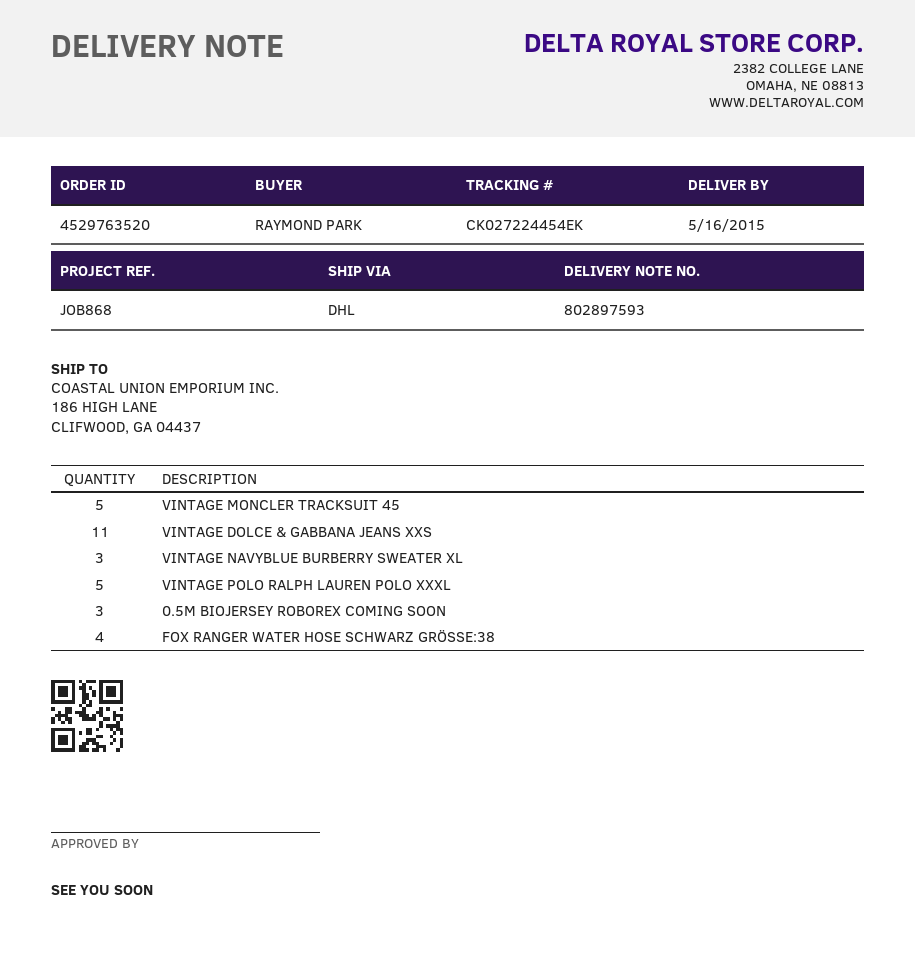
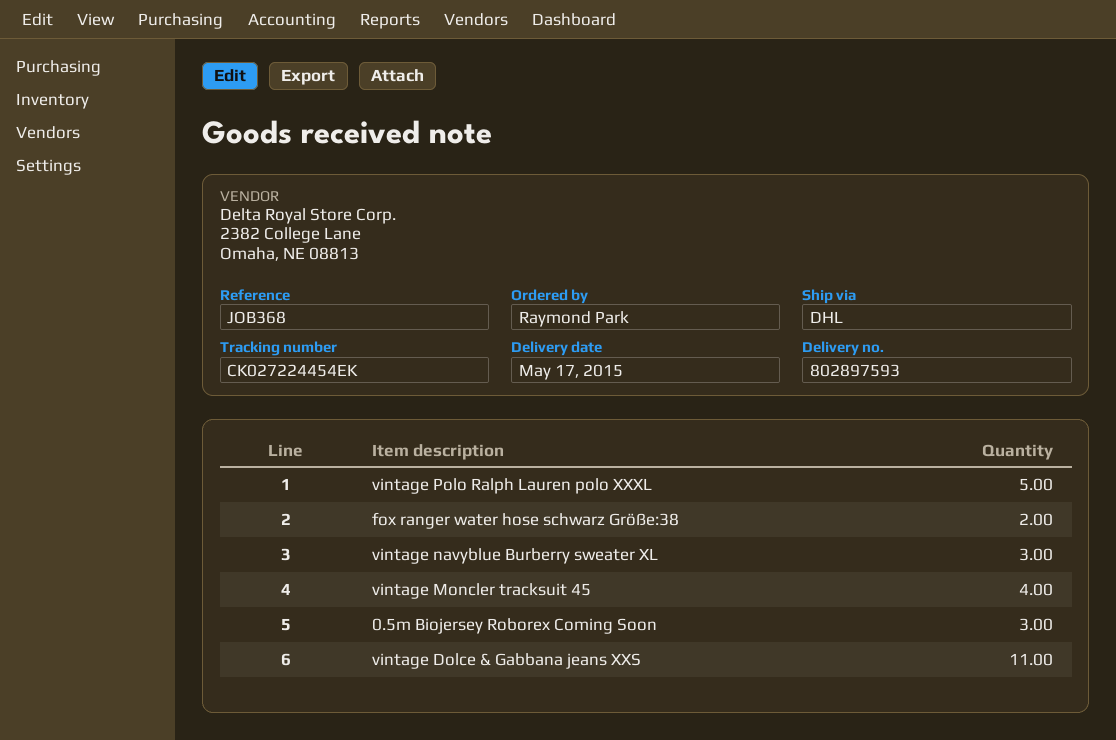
delivery date: 2015-05-16 -> 2015-05-17
reference: JOB868 -> JOB368
VINTAGE MONCLER TRACKSUIT 45: 5 -> 4
FOX RANGER WATER HOSE SCHWARZ GRÖSSE:38: 4 -> 2

